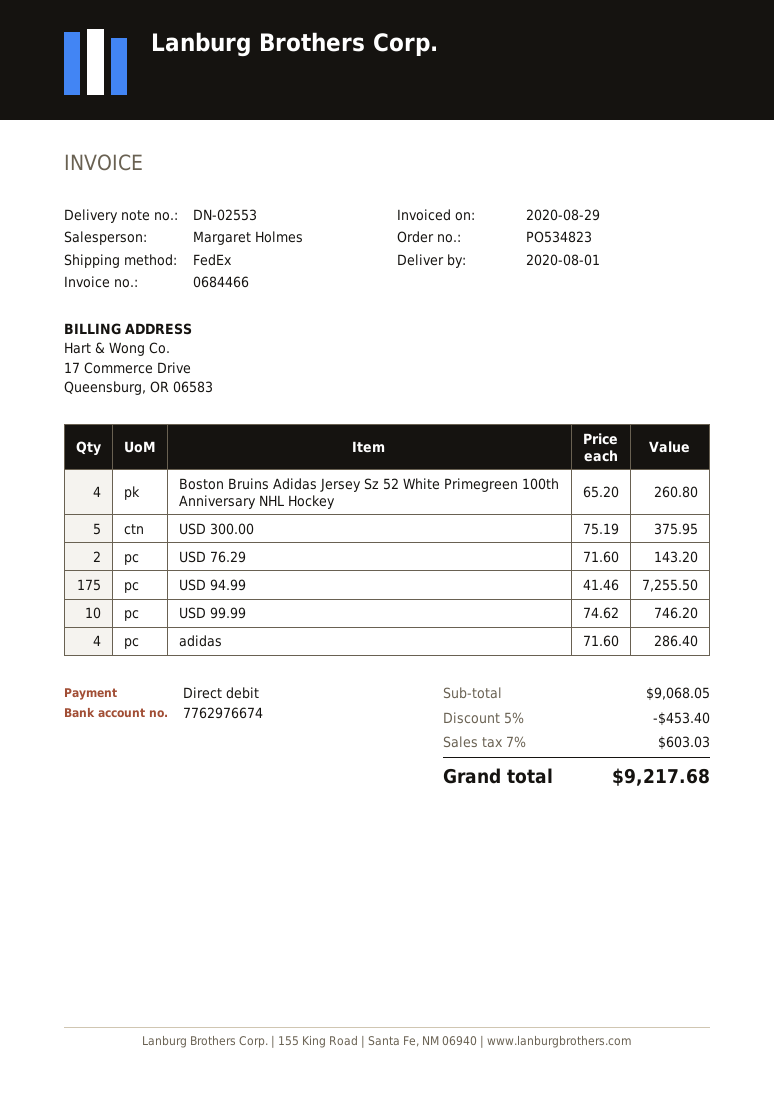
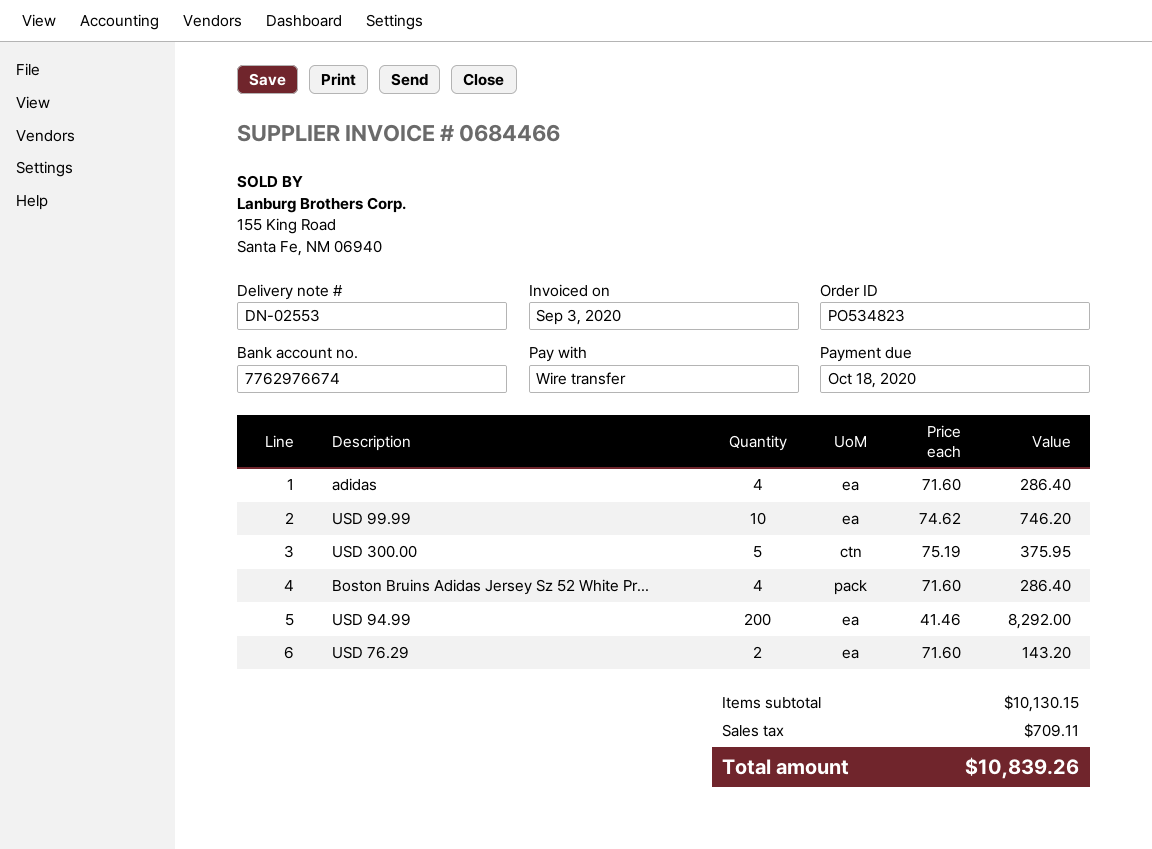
invoice date: 2020-08-29 -> 2020-09-03
payment method: direct debit -> bank transfer
Boston Bruins Adidas Jersey Sz 52 White Primegreen 100th Anniversary NHL Hockey: 4 x 65.20 = 260.80 -> 4 x 71.60 = 286.40
USD 94.99: 175 x 41.46 = 7255.50 -> 200 x 41.46 = 8292.00
subtotal: 9068.05 -> 10130.15
discount: 5% = 453.40 -> none
tax: 603.03 -> 709.11
total: 9217.68 -> 10839.26

